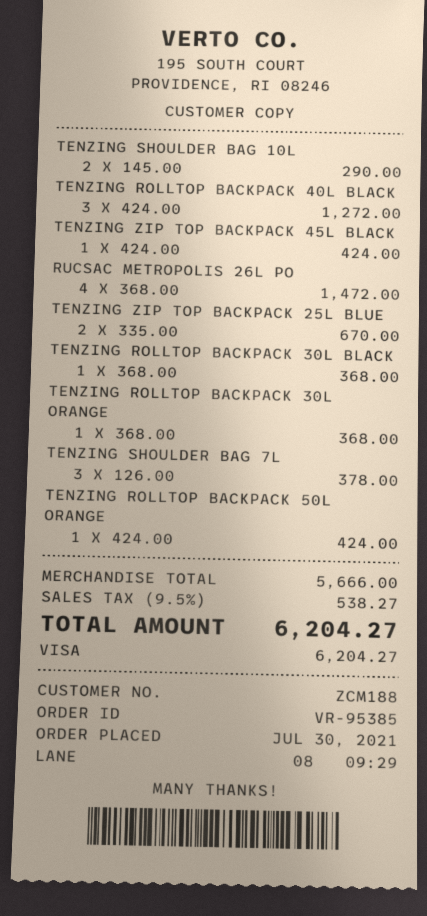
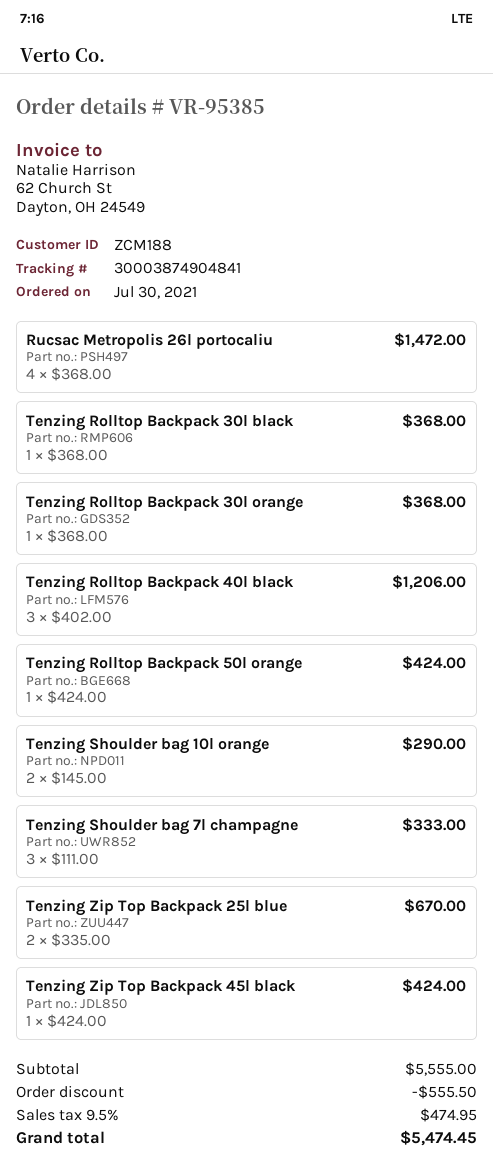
TENZING ROLLTOP BACKPACK 40L BLACK: 3 x 424.00 = 1272.00 -> 3 x 402.00 = 1206.00
TENZING SHOULDER BAG 7L: 3 x 126.00 = 378.00 -> 3 x 111.00 = 333.00
subtotal: 5666.00 -> 5555.00
discount: none -> 555.50
tax: 9.5% = 538.27 -> 9.5% = 474.95
total: 6204.27 -> 5474.45

